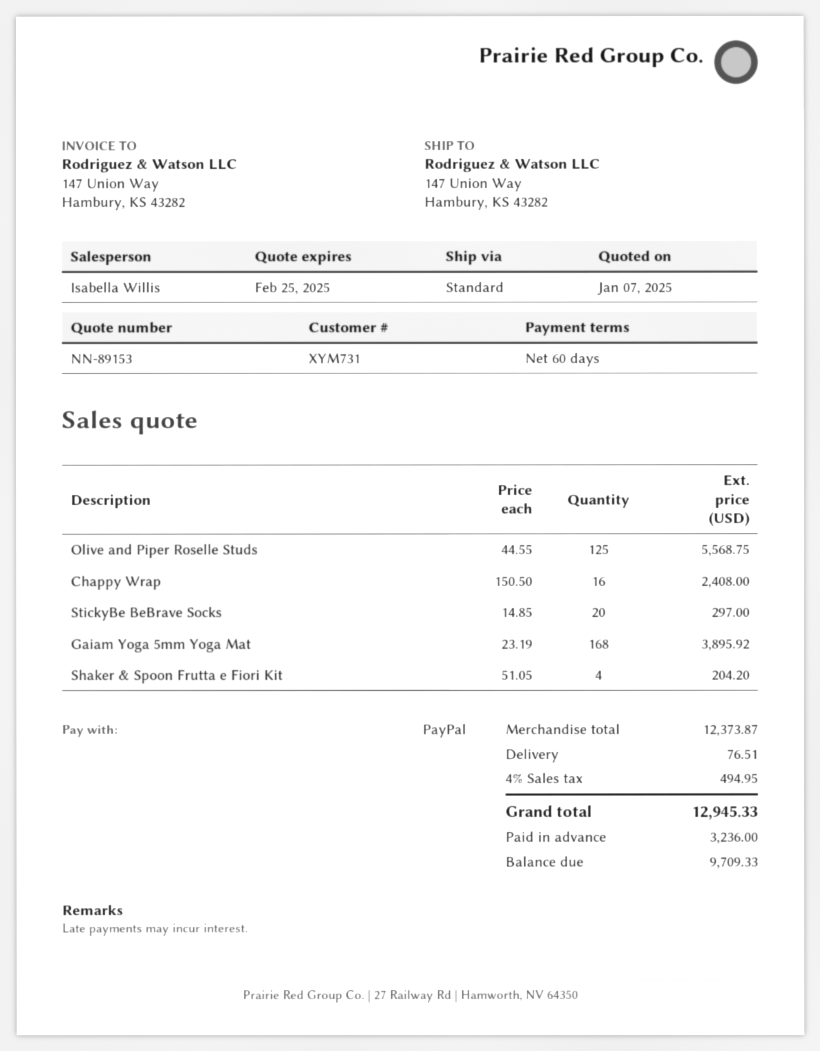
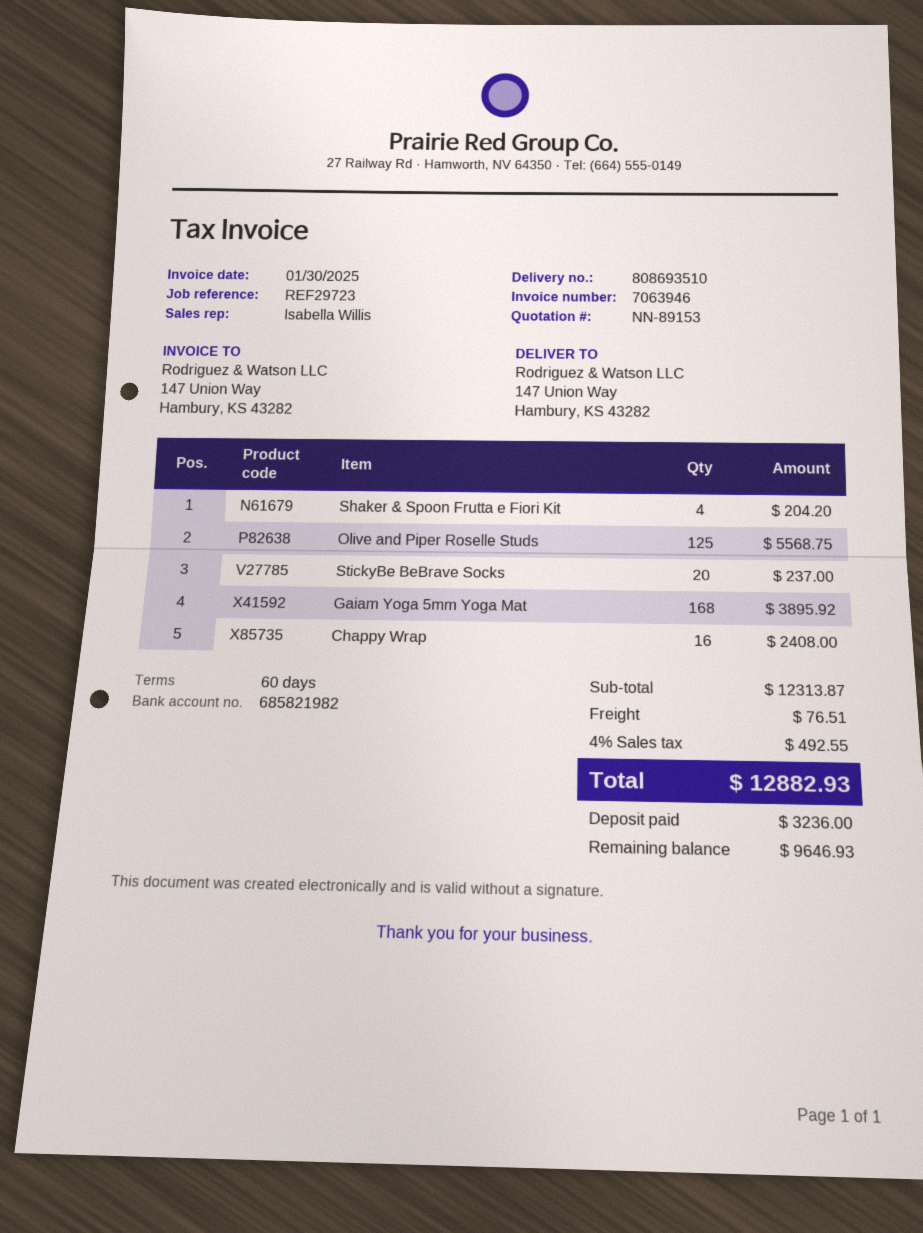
StickyBe BeBrave Socks: 20 for 297.00 -> 20 for 237.00
subtotal: 12373.87 -> 12313.87
tax: 4% = 494.95 -> 4% = 492.55
total: 12945.33 -> 12882.93
balance: 9709.33 -> 9646.93

